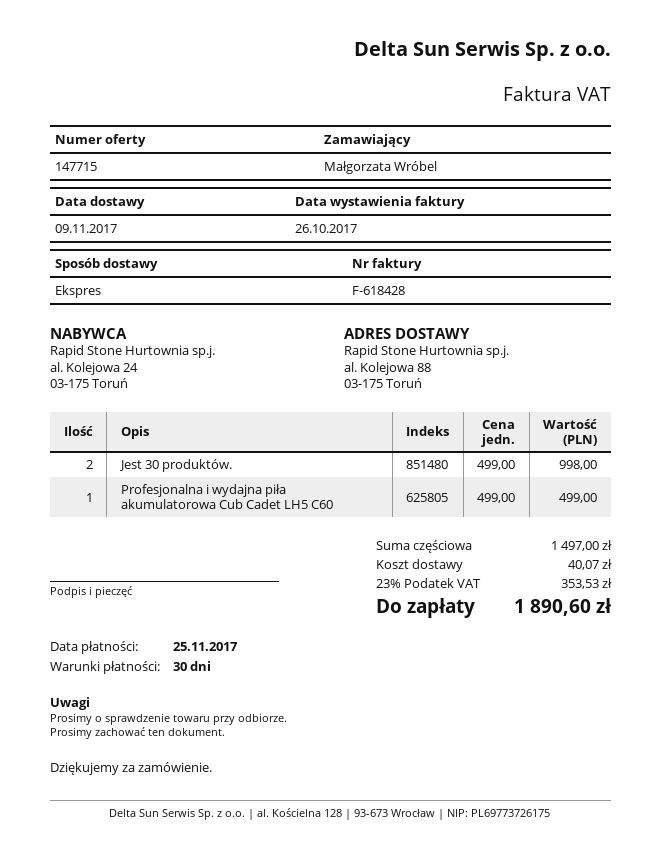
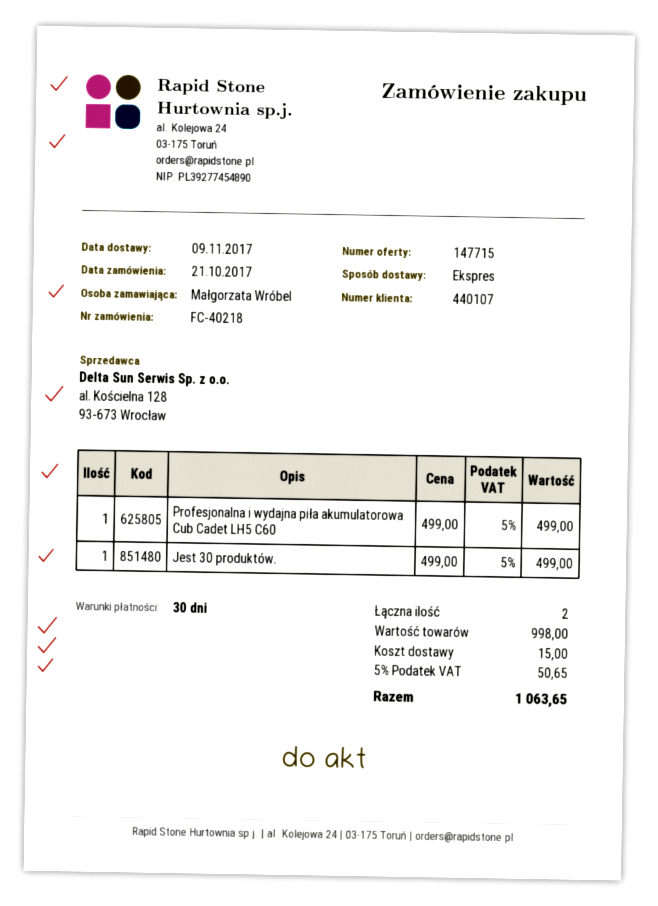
Jest 30 produktów.: 2 x 499.00 = 998.00 -> 1 x 499.00 = 499.00
subtotal: 1497.00 -> 998.00
shipping: 40.07 -> 15.00
tax: 23% = 353.53 -> 5% = 50.65
total: 1890.60 -> 1063.65

